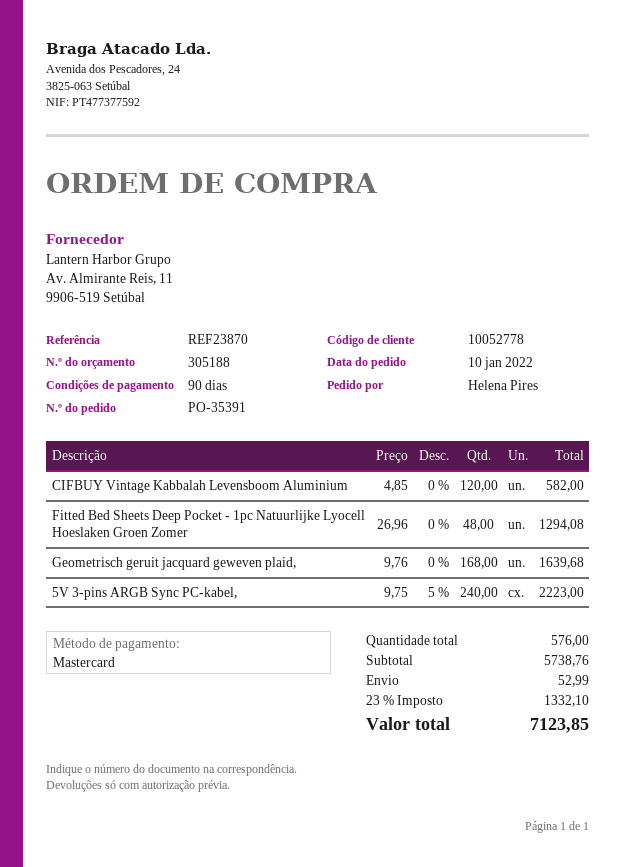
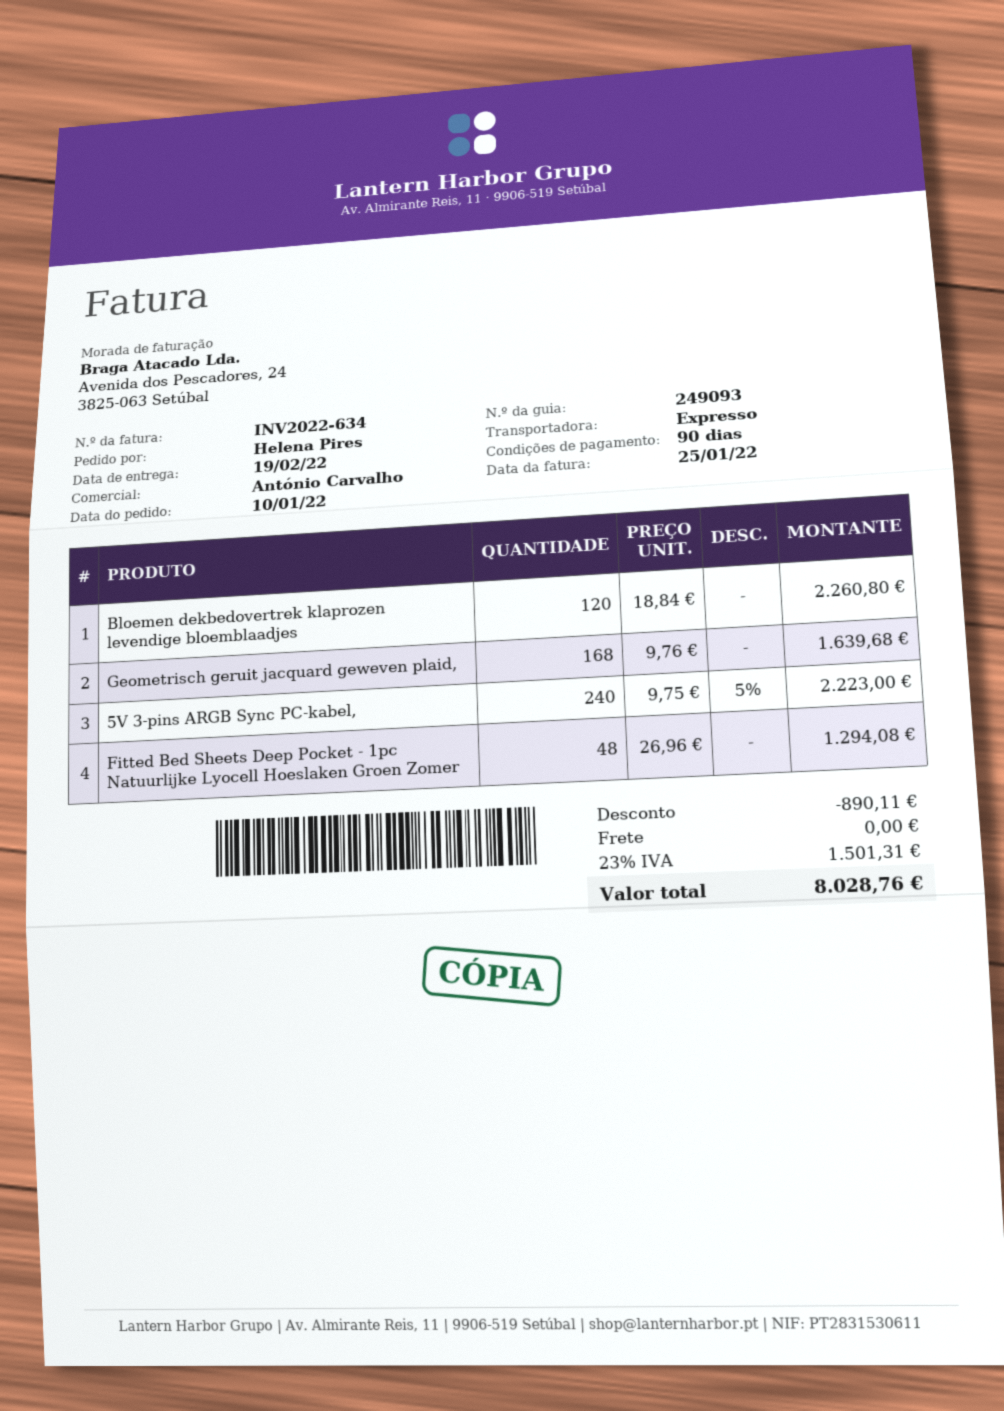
CIFBUY Vintage Kabbalah Levensboom Aluminium: 120 x 4.85 = 582.00 -> none
Bloemen dekbedovertrek klaprozen levendige bloemblaadjes: none -> 120 x 18.84 = 2260.80
discount: none -> 890.11
shipping: 52.99 -> 0.00
tax: 23% = 1332.10 -> 23% = 1501.31
total: 7123.85 -> 8028.76

